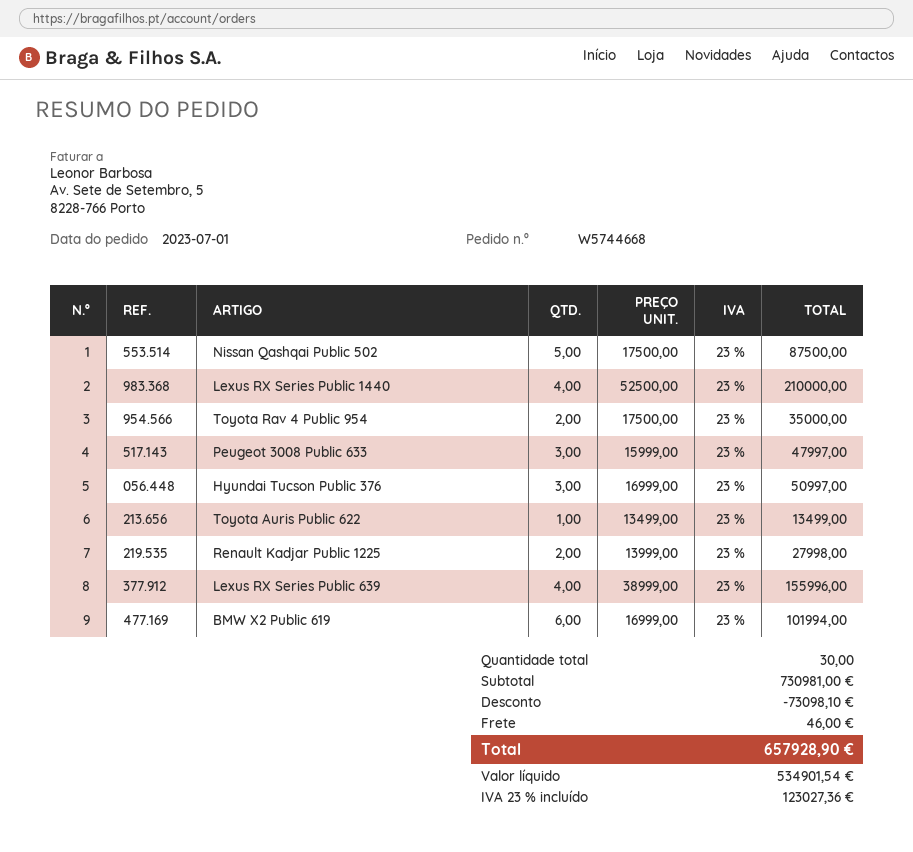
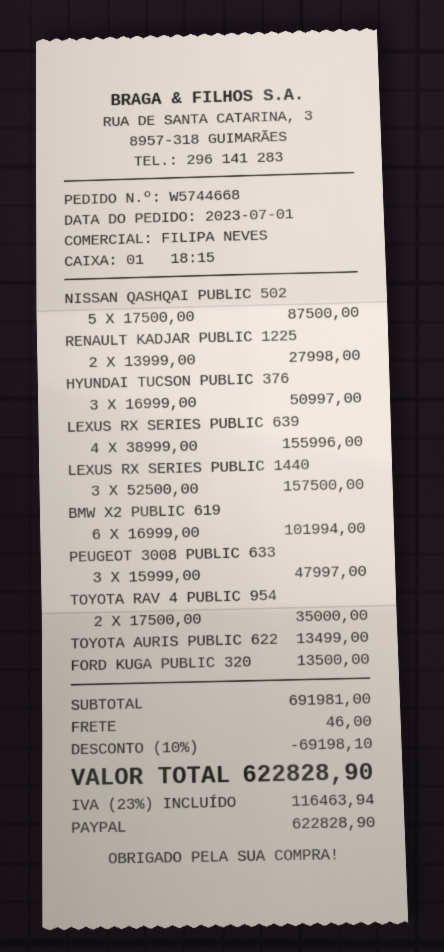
Lexus RX Series Public 1440: 4 x 52500.00 = 210000.00 -> 3 x 52500.00 = 157500.00
FORD KUGA PUBLIC 320: none -> 1 x 13500.00 = 13500.00
subtotal: 730981.00 -> 691981.00
discount: 73098.10 -> 69198.10
tax: 23% = 123027.36 -> 23% = 116463.94
total: 657928.90 -> 622828.90

